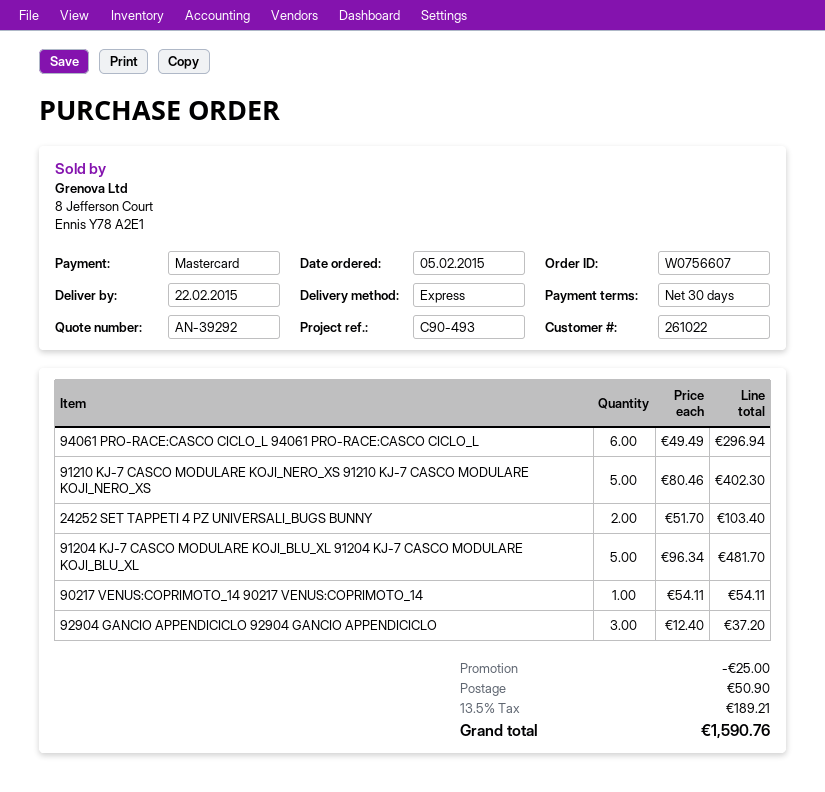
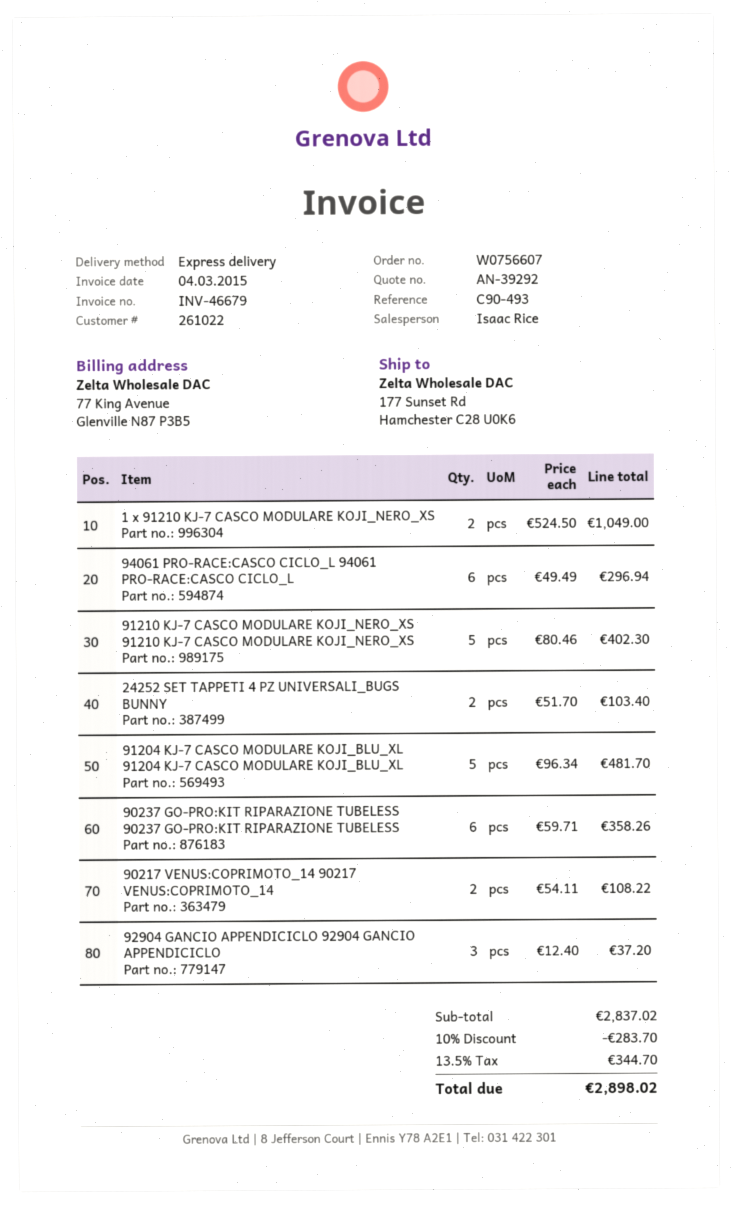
90217 VENUS:COPRIMOTO_14 90217 VENUS:COPRIMOTO_14: 1 x 54.11 = 54.11 -> 2 x 54.11 = 108.22
1 x 91210 KJ-7 CASCO MODULARE KOJI_NERO_XS: none -> 2 x 524.50 = 1049.00
90237 GO-PRO:KIT RIPARAZIONE TUBELESS 90237 GO-PRO:KIT RIPARAZIONE TUBELESS: none -> 6 x 59.71 = 358.26
discount: 25.00 -> 283.70
shipping: 50.90 -> none
tax: 13.5% = 189.21 -> 13.5% = 344.70
total: 1590.76 -> 2898.02

